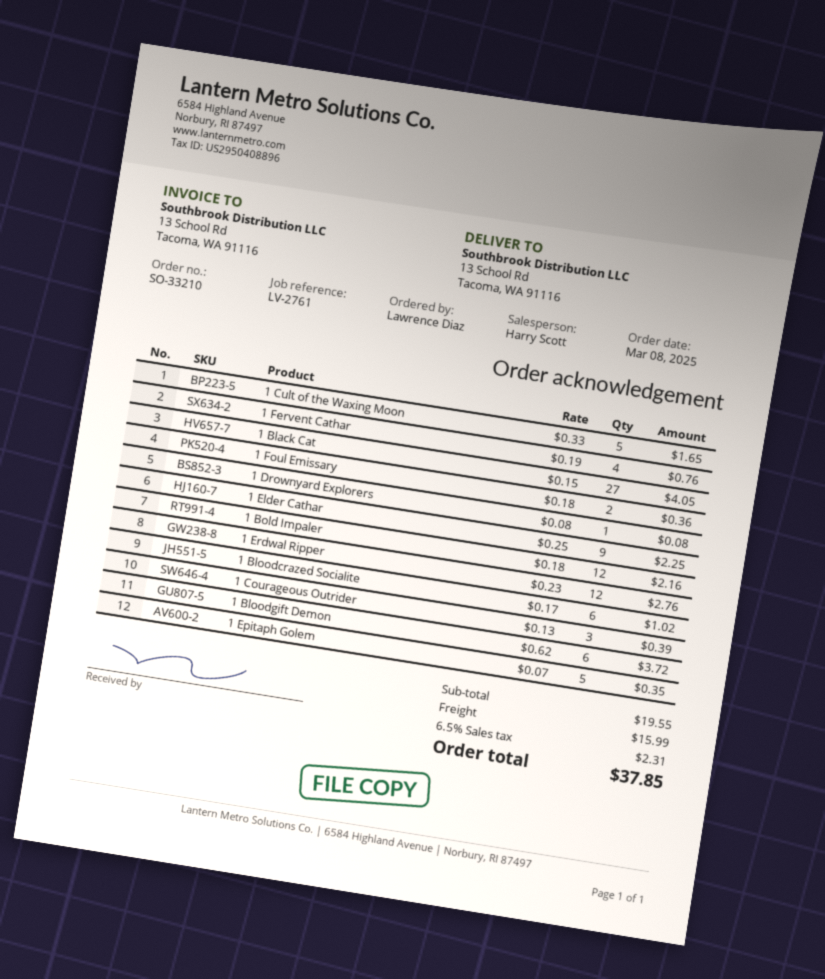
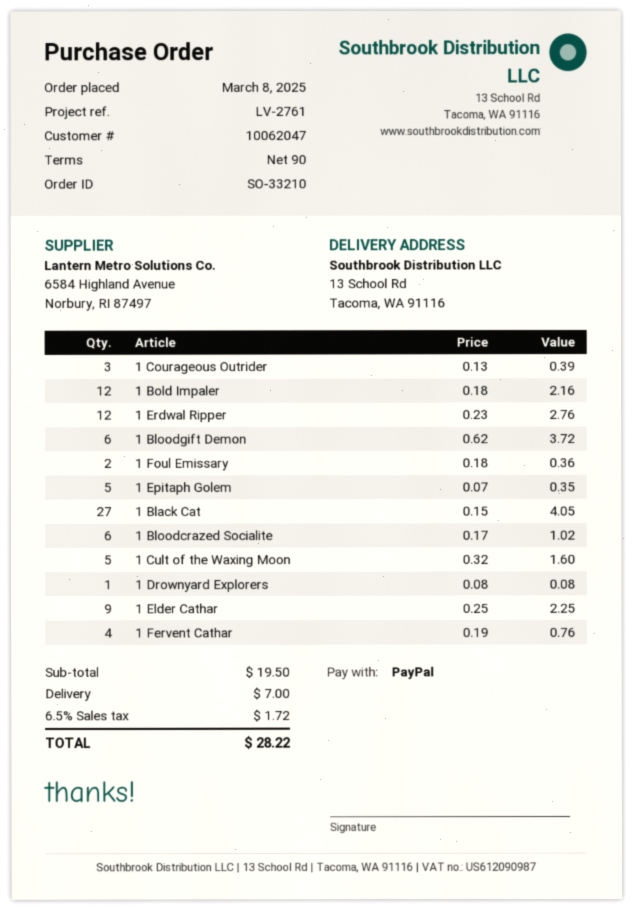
1 Cult of the Waxing Moon: 5 x 0.33 = 1.65 -> 5 x 0.32 = 1.60
subtotal: 19.55 -> 19.50
shipping: 15.99 -> 7.00
tax: 6.5% = 2.31 -> 6.5% = 1.72
total: 37.85 -> 28.22

